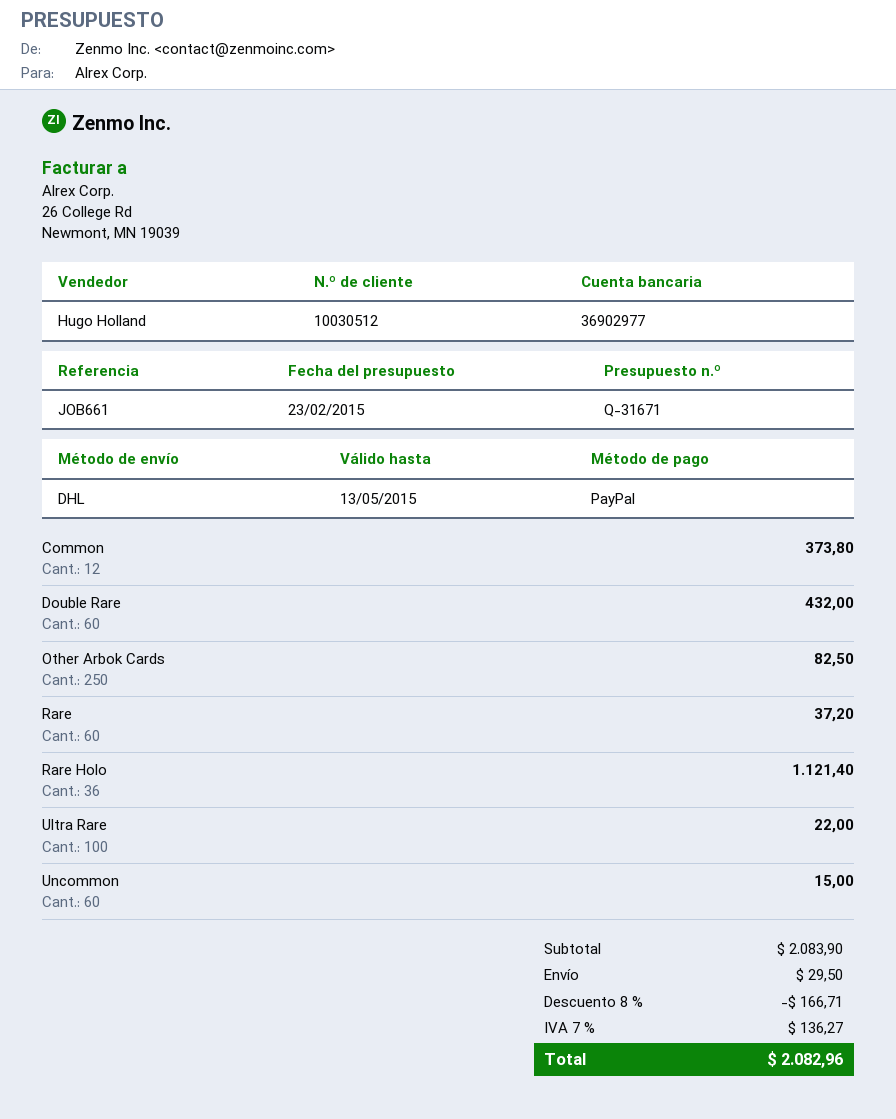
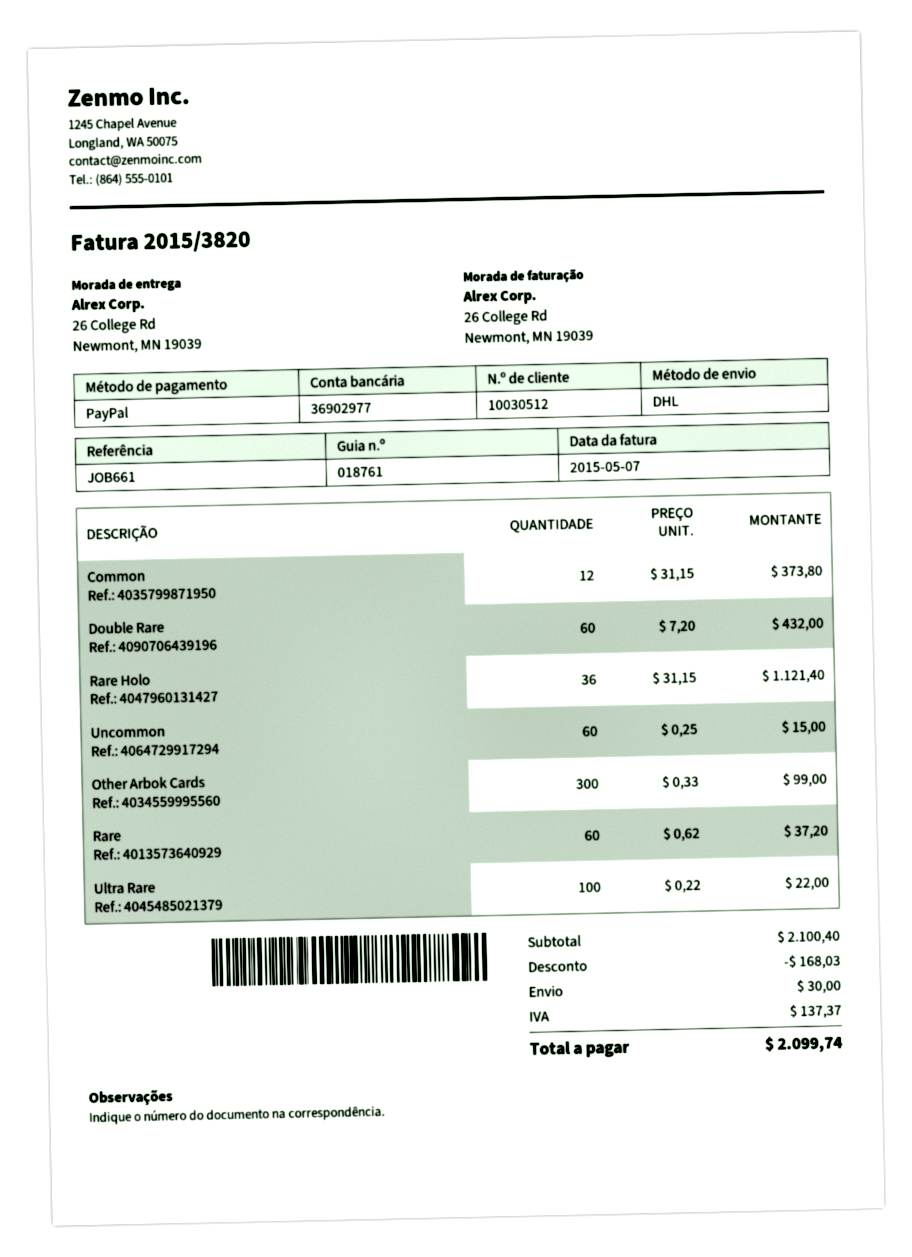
Other Arbok Cards: 250 for 82.50 -> 300 for 99.00
subtotal: 2083.90 -> 2100.40
discount: 166.71 -> 168.03
shipping: 29.50 -> 30.00
tax: 136.27 -> 137.37
total: 2082.96 -> 2099.74

